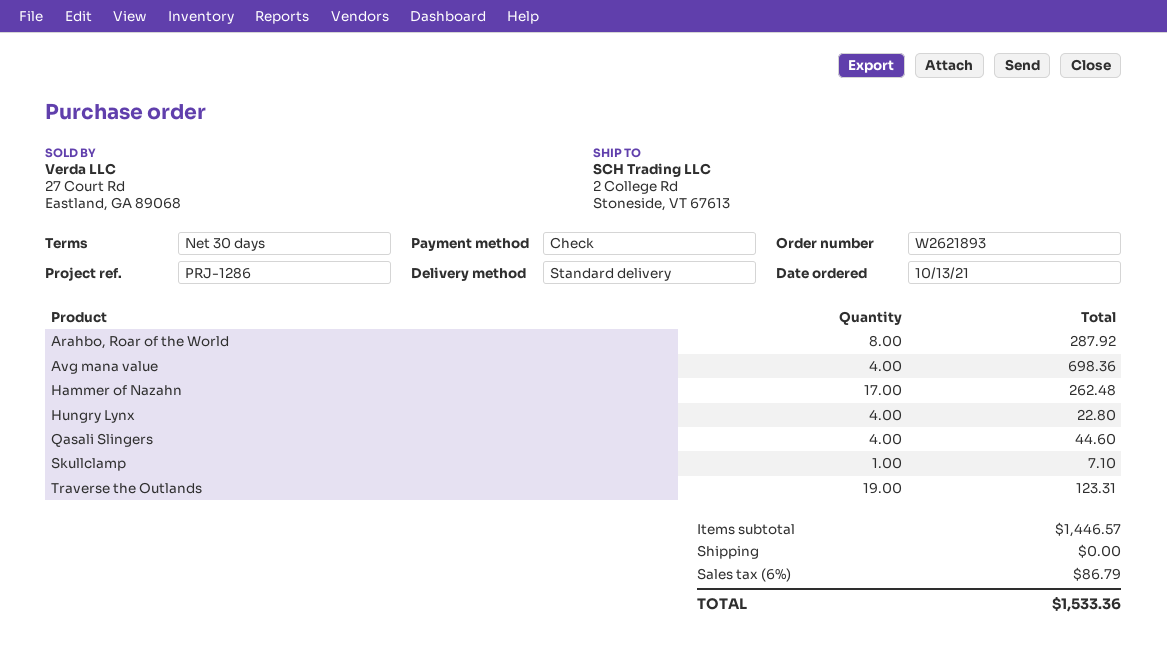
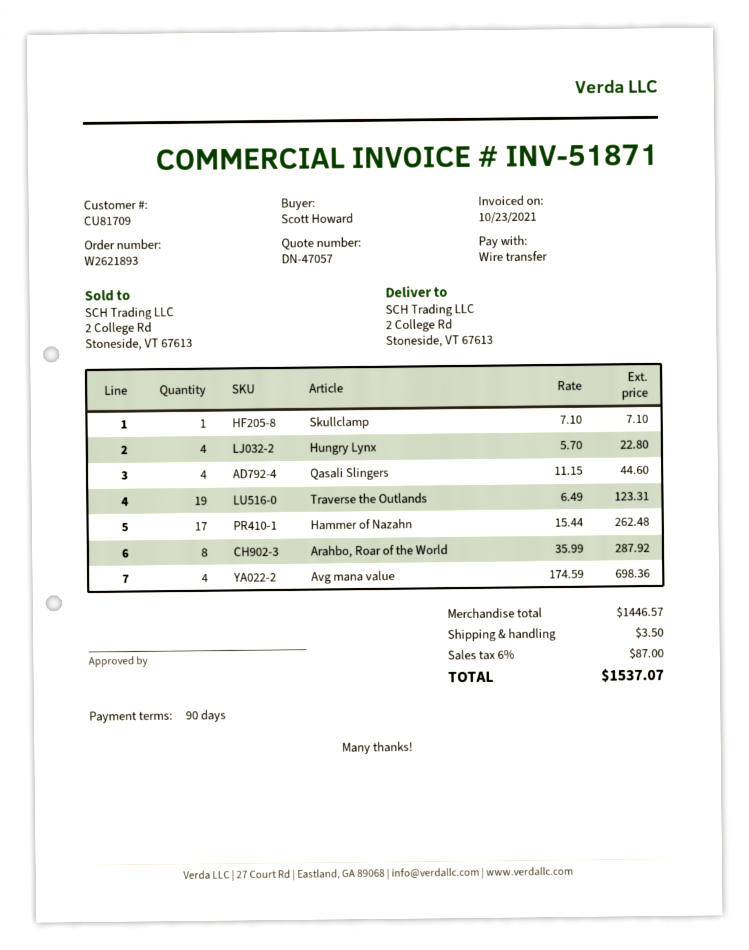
payment terms: 30 days -> 90 days
payment method: cheque -> bank transfer
shipping: 0.00 -> 3.50
tax: 6% = 86.79 -> 6% = 87.00
total: 1533.36 -> 1537.07

